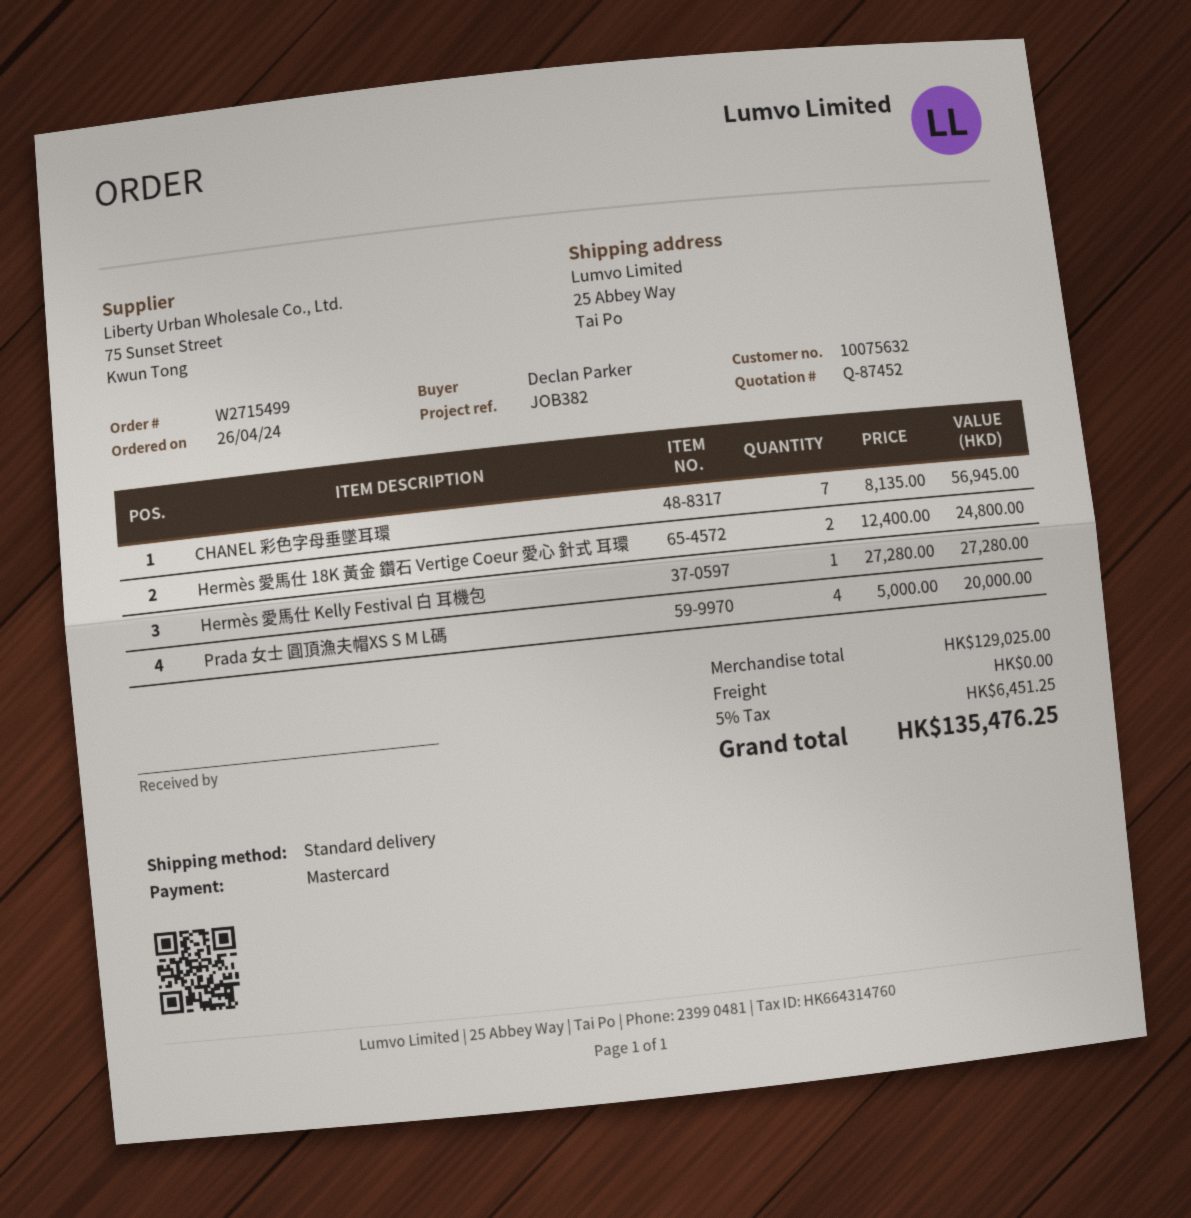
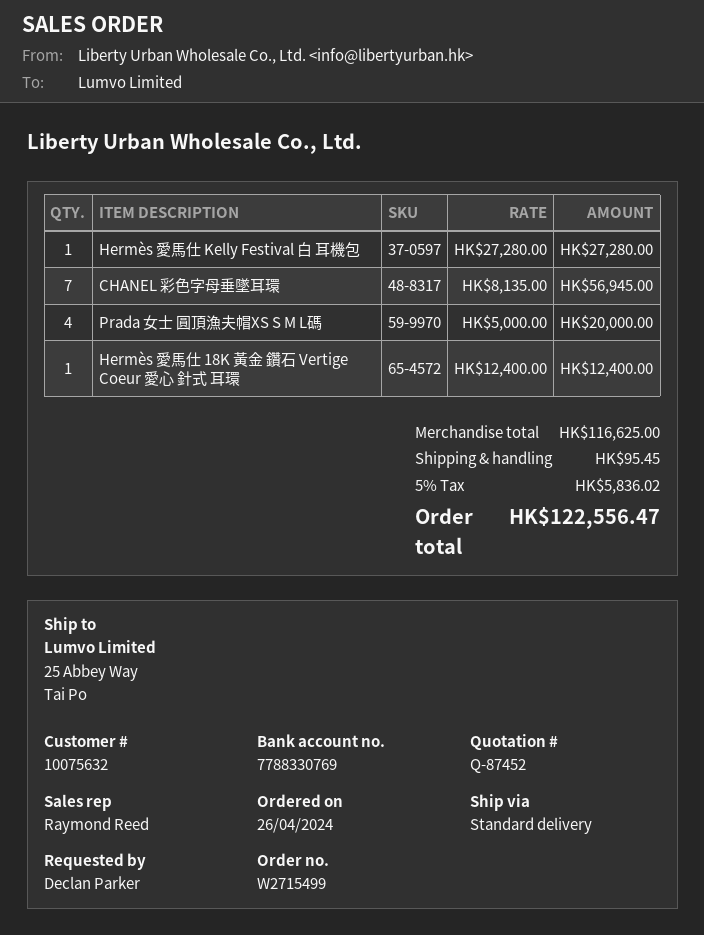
Hermès 愛馬仕 18K 黃金 鑽石 Vertige Coeur 愛心 針式 耳環: 2 x 12400.00 = 24800.00 -> 1 x 12400.00 = 12400.00
subtotal: 129025.00 -> 116625.00
shipping: 0.00 -> 95.45
tax: 5% = 6451.25 -> 5% = 5836.02
total: 135476.25 -> 122556.47

